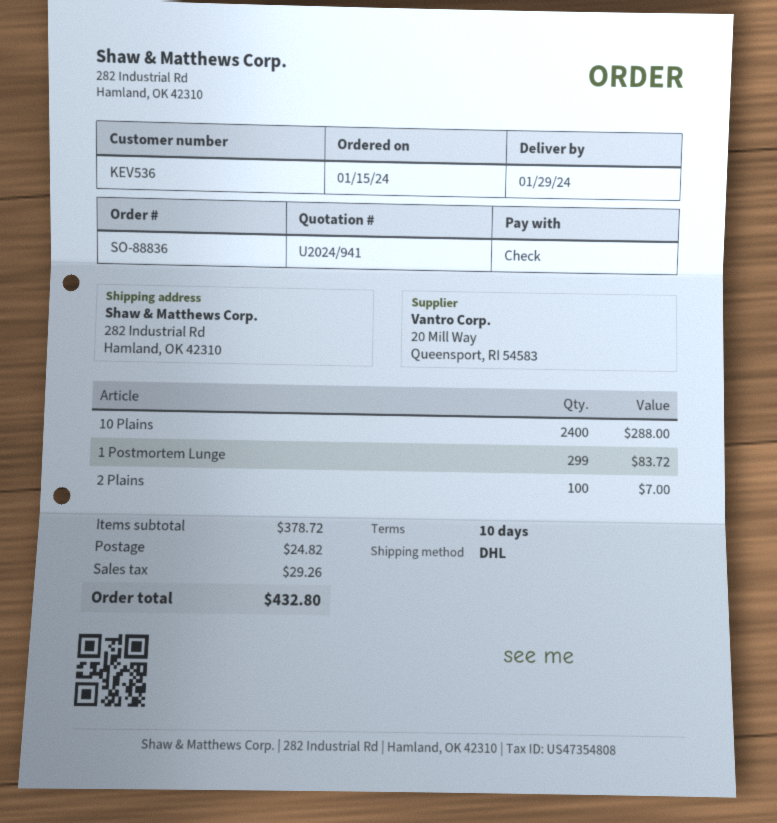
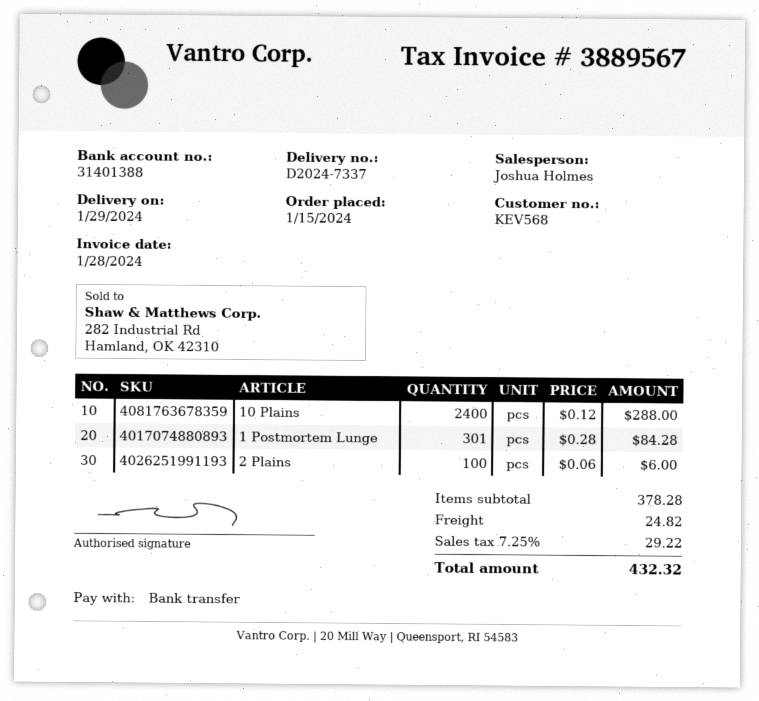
customer number: KEV536 -> KEV568
payment method: cheque -> bank transfer
1 Postmortem Lunge: 299 for 83.72 -> 301 for 84.28
2 Plains: 100 for 7.00 -> 100 for 6.00
subtotal: 378.72 -> 378.28
tax: 29.26 -> 29.22
total: 432.80 -> 432.32

